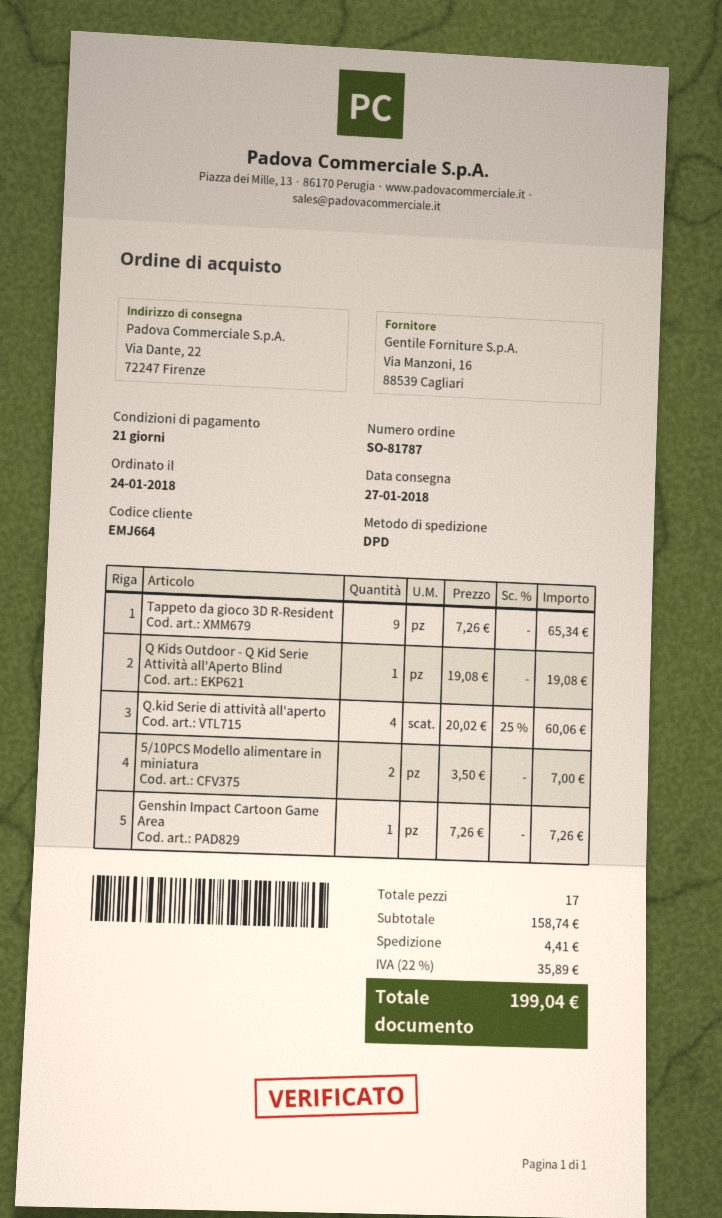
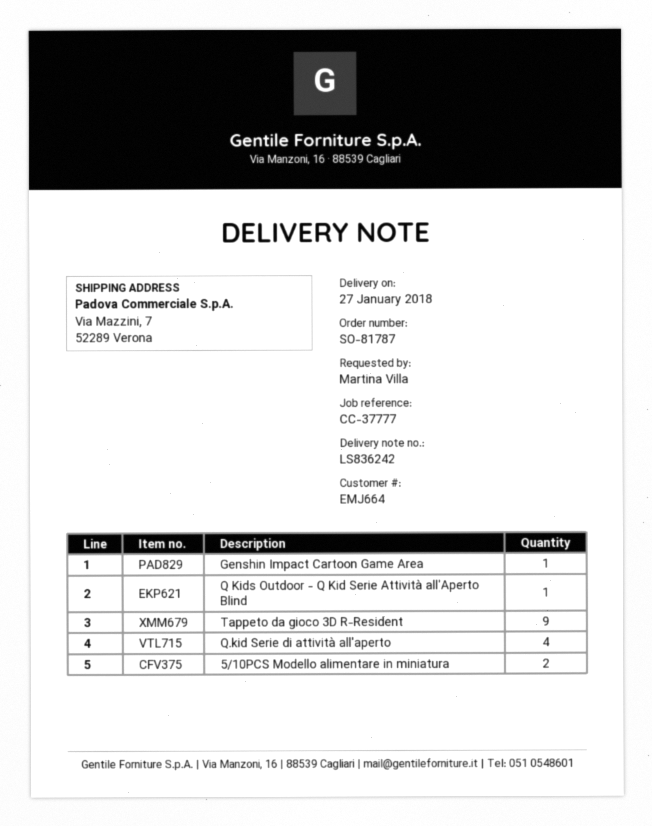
ship to: Via Dante, 22, 72247 Firenze -> Via Mazzini, 7, 52289 Verona

